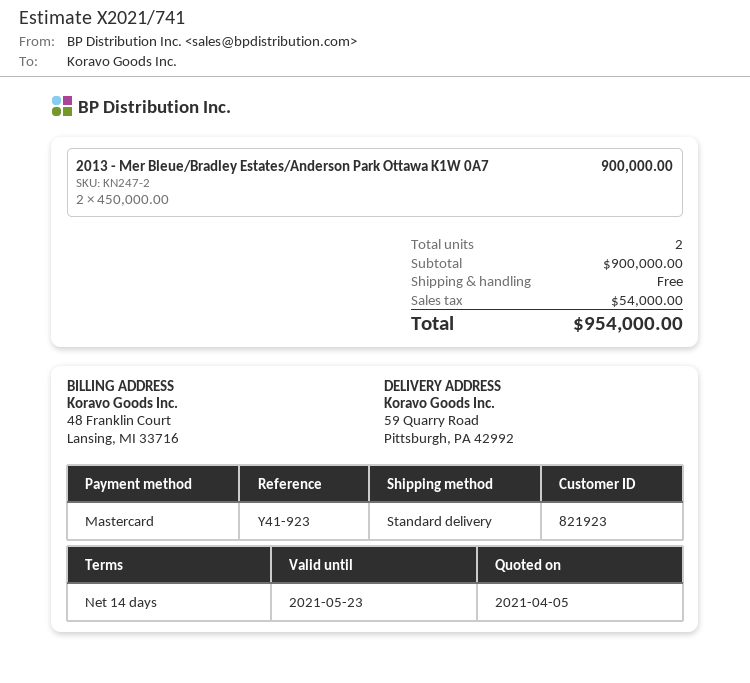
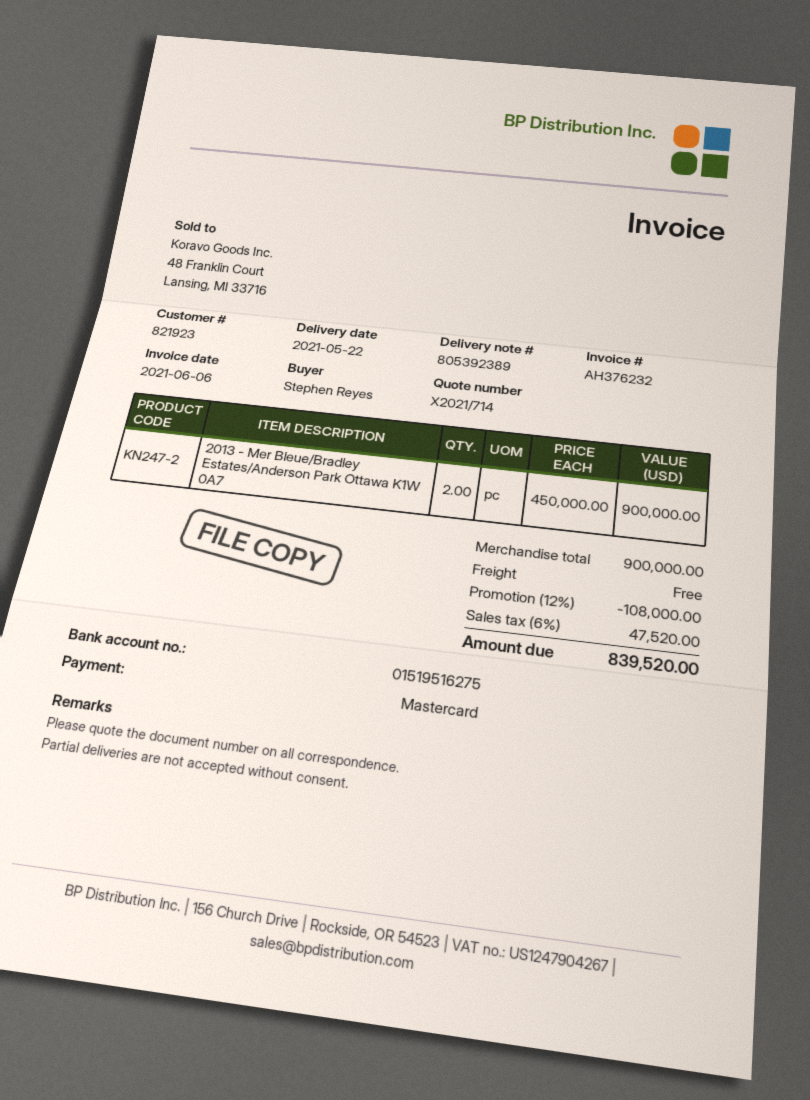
quote number: X2021/741 -> X2021/714
discount: none -> 12% = 108000.00
tax: 54000.00 -> 47520.00
total: 954000.00 -> 839520.00

